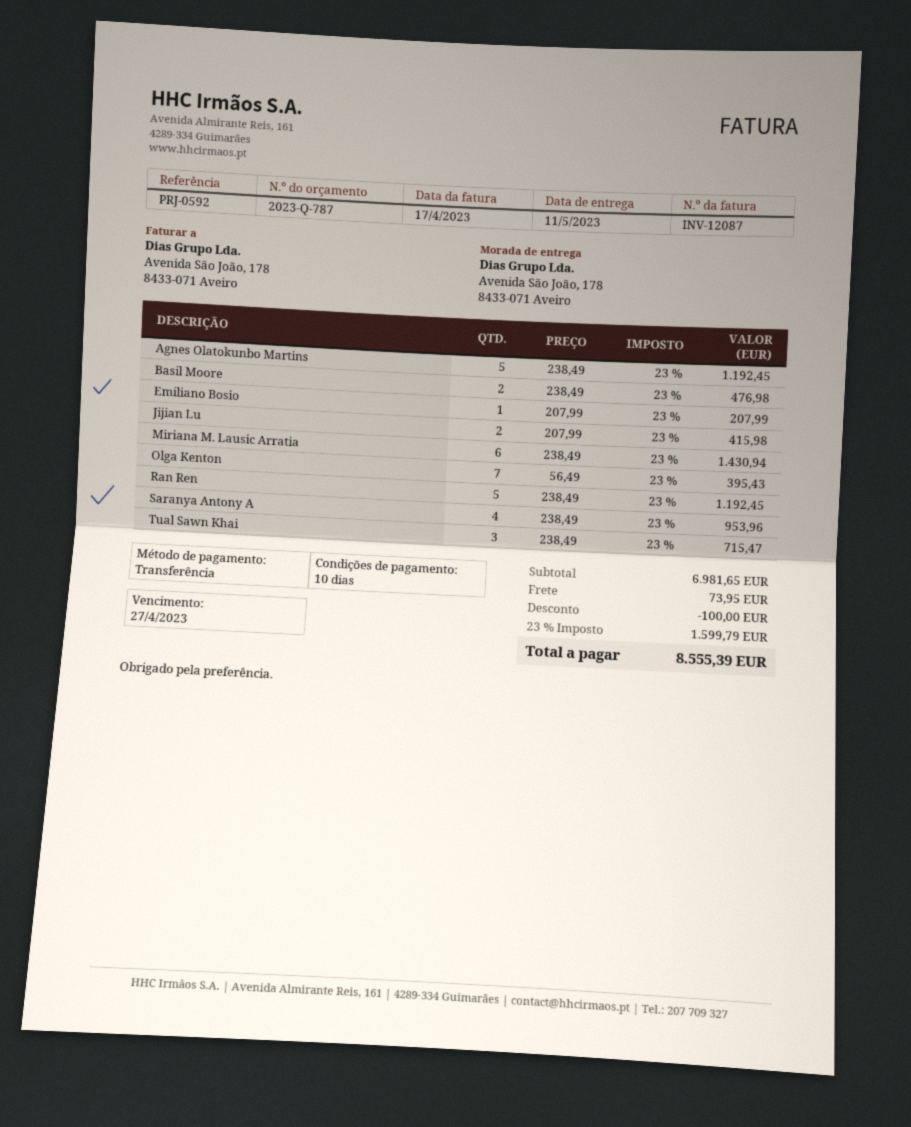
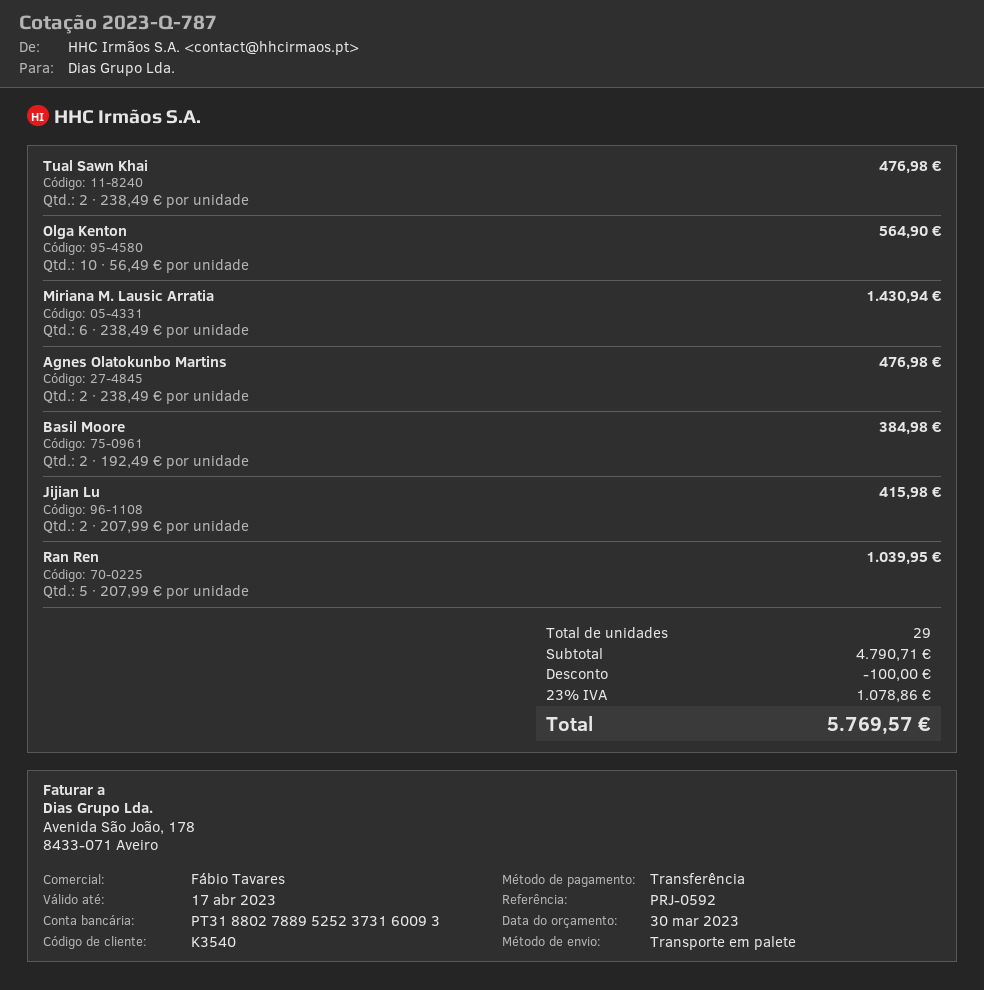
Agnes Olatokunbo Martins: 5 x 238.49 = 1192.45 -> 2 x 238.49 = 476.98
Basil Moore: 2 x 238.49 = 476.98 -> 2 x 192.49 = 384.98
Emiliano Bosio: 1 x 207.99 = 207.99 -> none
Olga Kenton: 7 x 56.49 = 395.43 -> 10 x 56.49 = 564.90
Ran Ren: 5 x 238.49 = 1192.45 -> 5 x 207.99 = 1039.95
Saranya Antony A: 4 x 238.49 = 953.96 -> none
Tual Sawn Khai: 3 x 238.49 = 715.47 -> 2 x 238.49 = 476.98
subtotal: 6981.65 -> 4790.71
shipping: 73.95 -> none
tax: 23% = 1599.79 -> 23% = 1078.86
total: 8555.39 -> 5769.57

